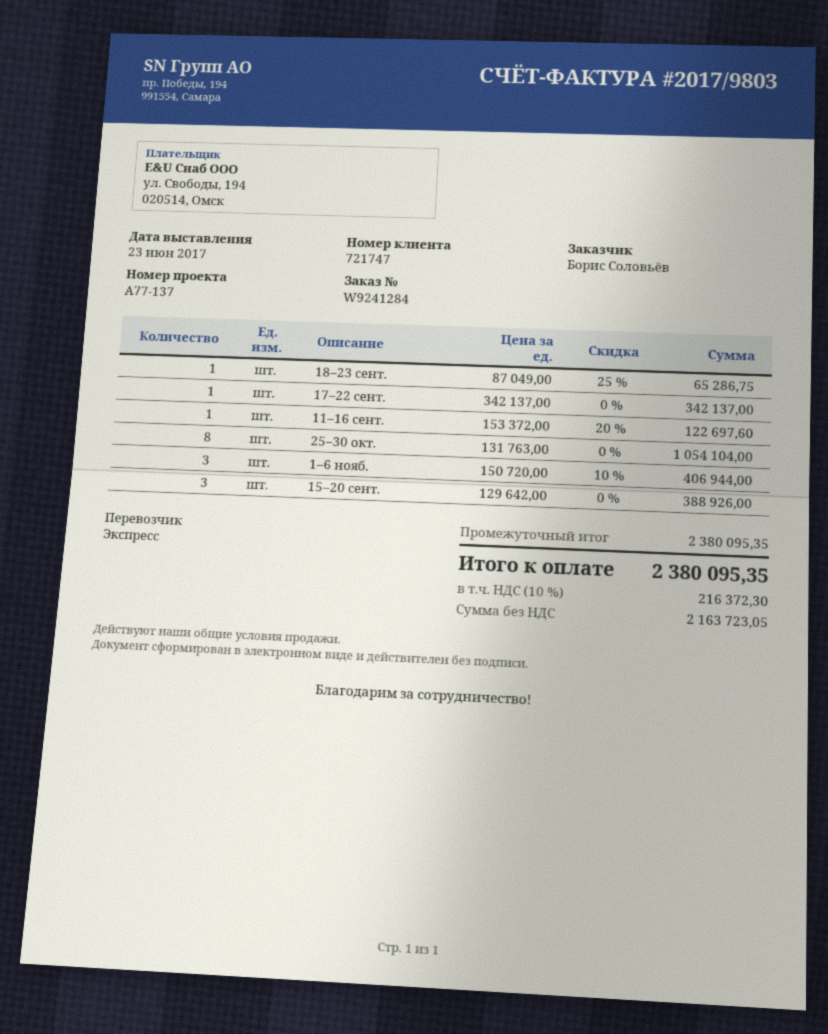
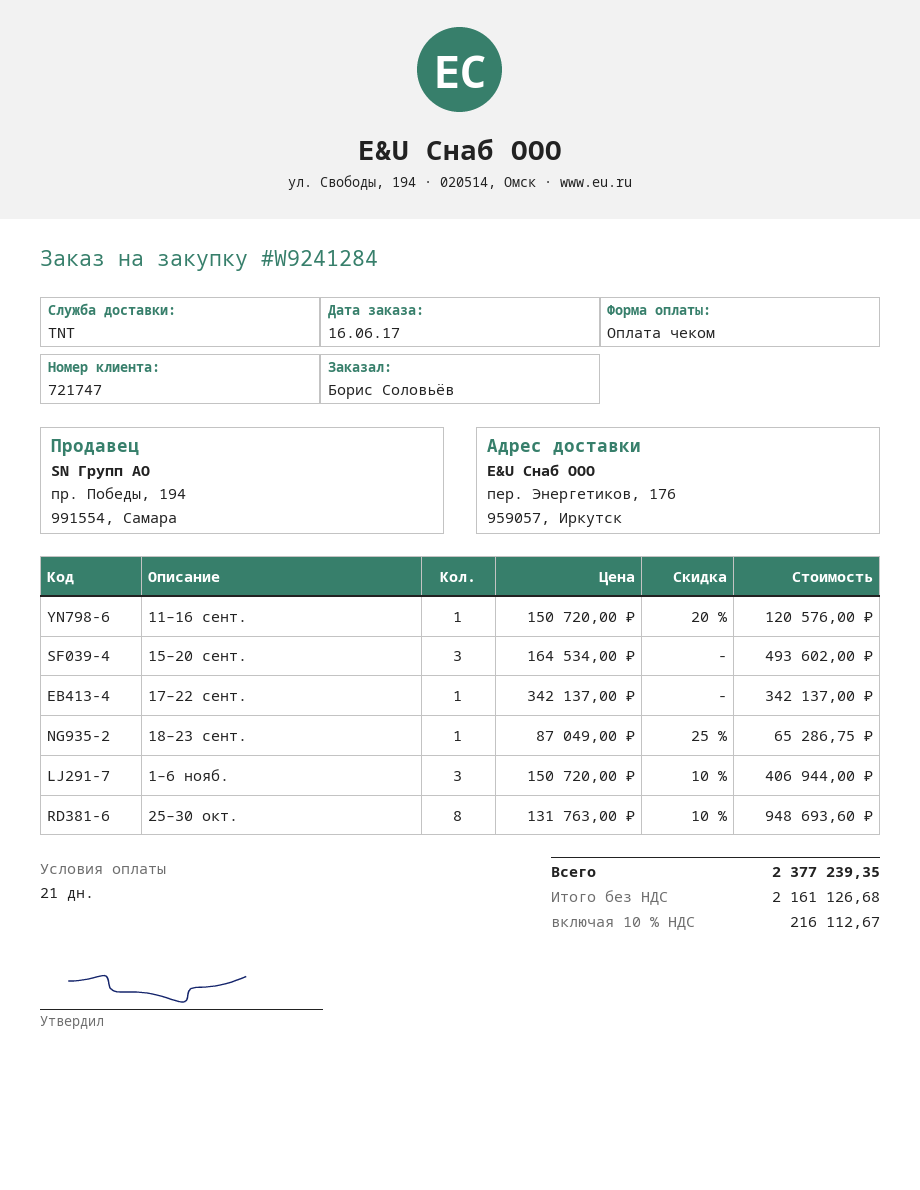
shipping method: express -> TNT
11–16 сент.: 1 x 153372.00 - 20% = 122697.60 -> 1 x 150720.00 - 20% = 120576.00
25–30 окт.: 8 x 131763.00 = 1054104.00 -> 8 x 131763.00 - 10% = 948693.60
15–20 сент.: 3 x 129642.00 = 388926.00 -> 3 x 164534.00 = 493602.00
net: 2163723.05 -> 2161126.68
tax: 10% = 216372.30 -> 10% = 216112.67
total: 2380095.35 -> 2377239.35

